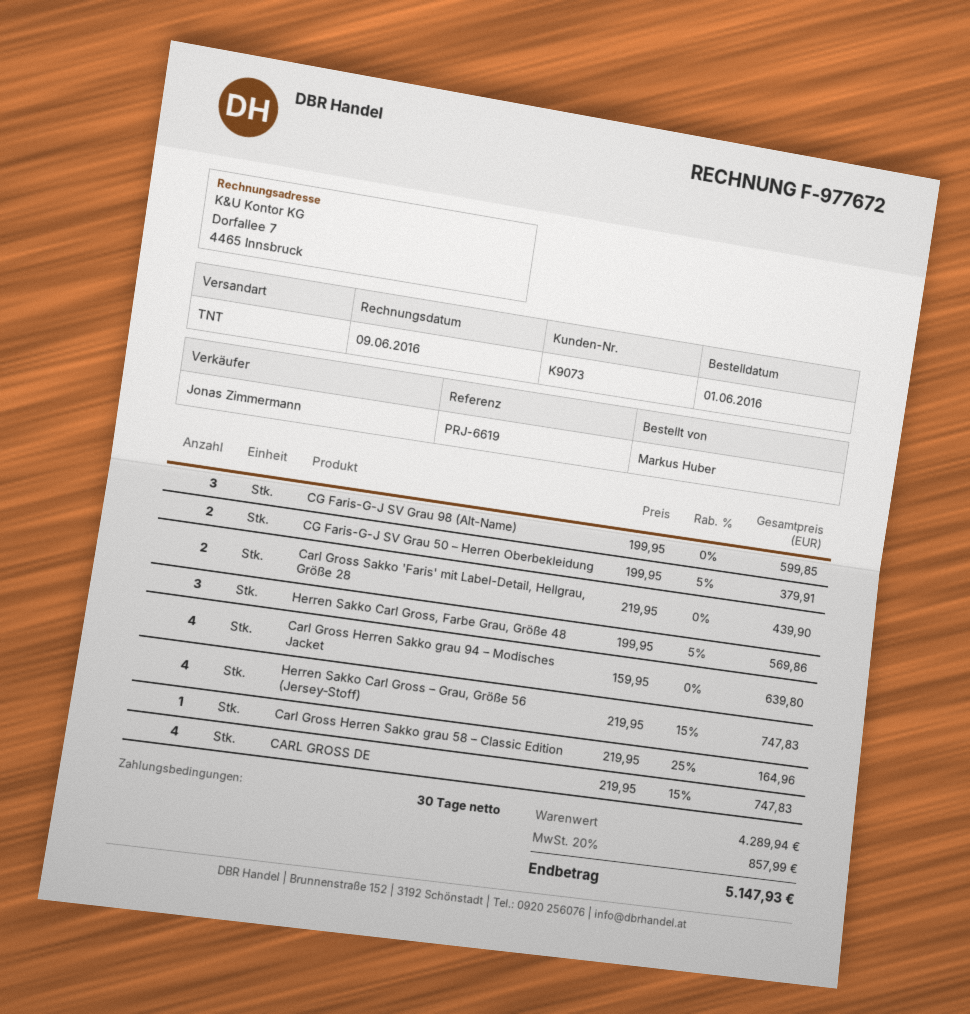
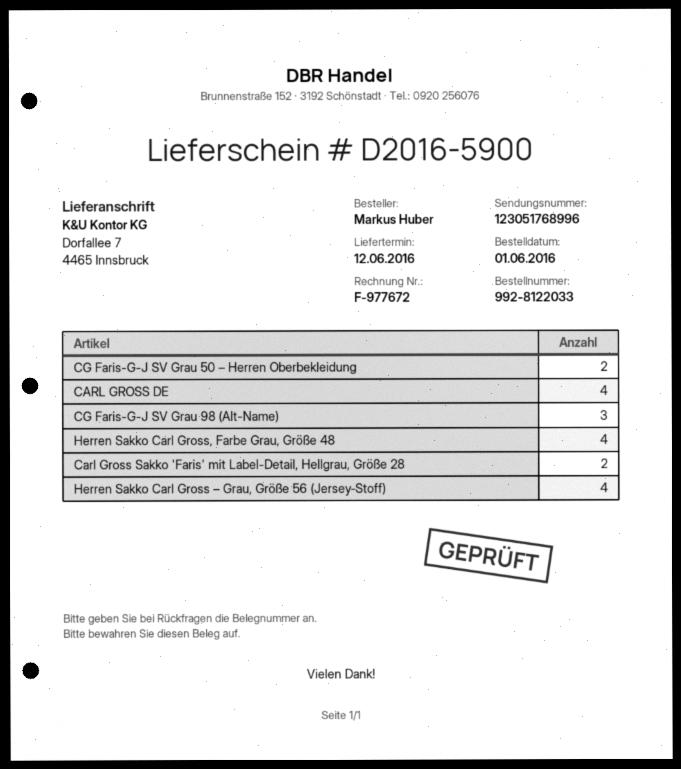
Herren Sakko Carl Gross, Farbe Grau, Größe 48: 3 -> 4
Carl Gross Herren Sakko grau 94 – Modisches Jacket: 4 -> none
Carl Gross Herren Sakko grau 58 – Classic Edition: 1 -> none

